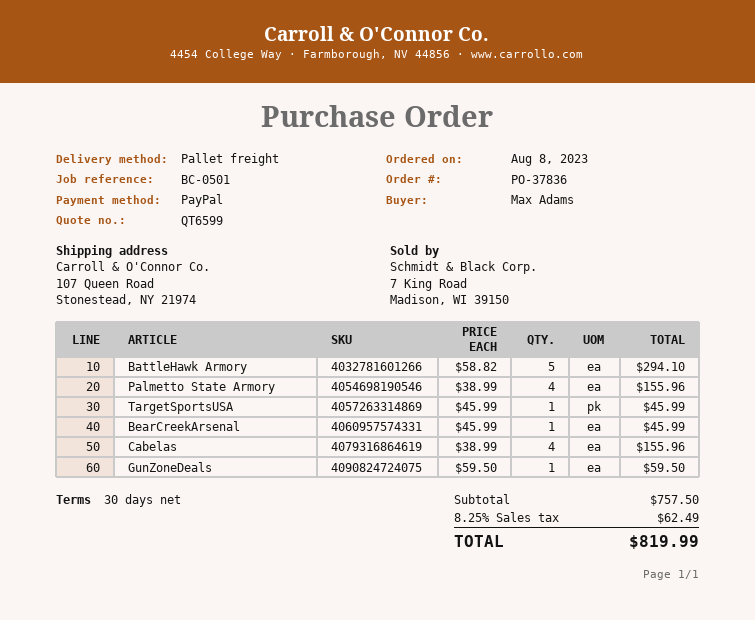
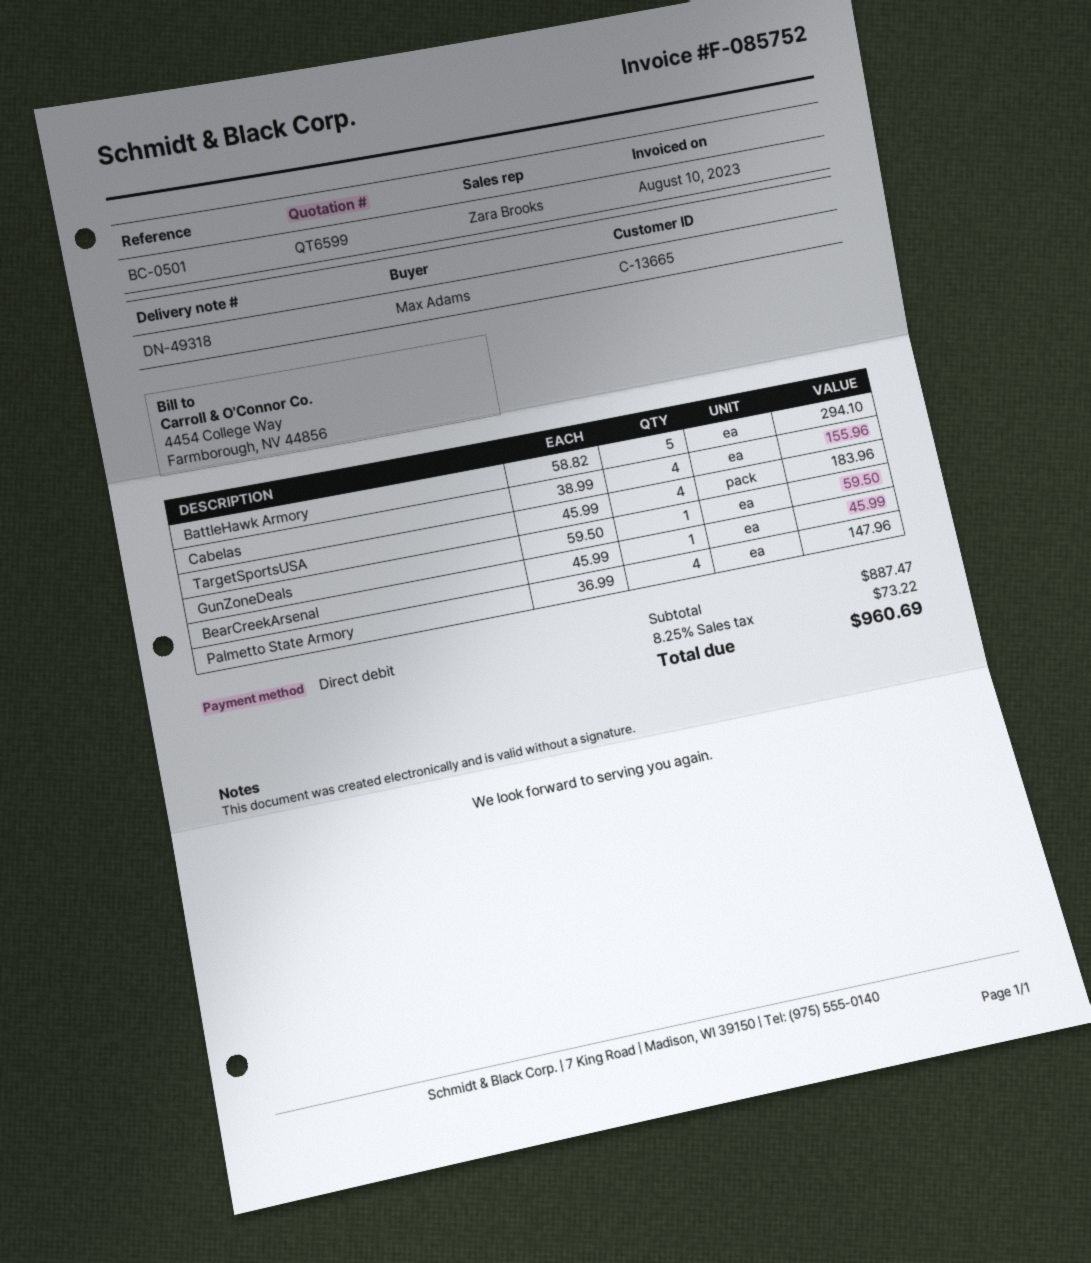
payment method: PayPal -> direct debit
Palmetto State Armory: 4 x 38.99 = 155.96 -> 4 x 36.99 = 147.96
TargetSportsUSA: 1 x 45.99 = 45.99 -> 4 x 45.99 = 183.96
subtotal: 757.50 -> 887.47
tax: 8.25% = 62.49 -> 8.25% = 73.22
total: 819.99 -> 960.69

